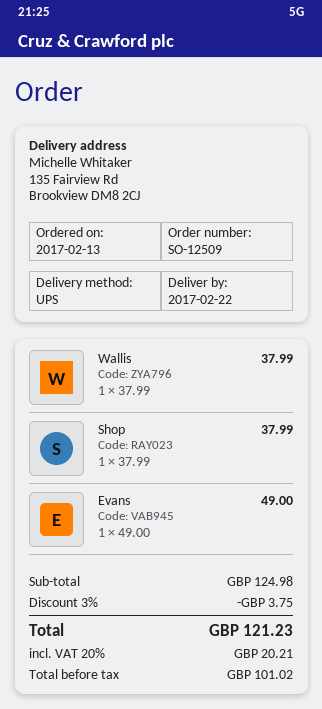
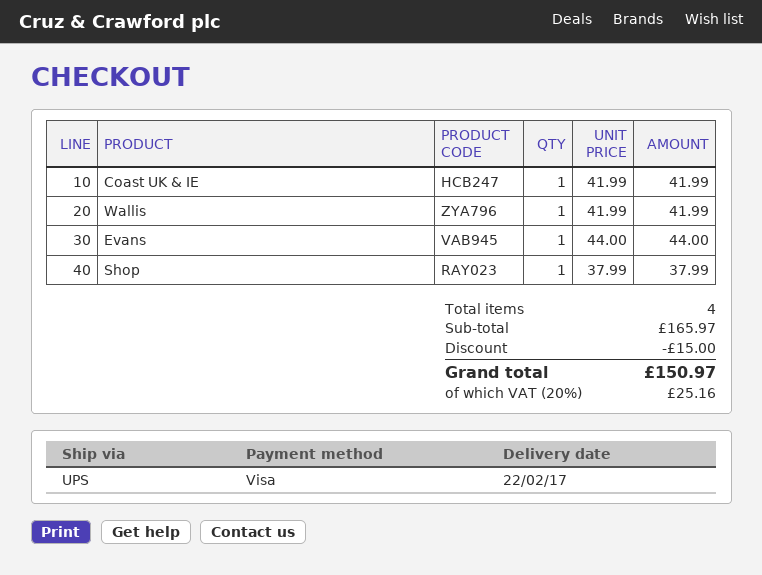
Wallis: 1 x 37.99 = 37.99 -> 1 x 41.99 = 41.99
Evans: 1 x 49.00 = 49.00 -> 1 x 44.00 = 44.00
Coast UK & IE: none -> 1 x 41.99 = 41.99
subtotal: 124.98 -> 165.97
discount: 3.75 -> 15.00
tax: 20% = 20.21 -> 20% = 25.16
total: 121.23 -> 150.97

